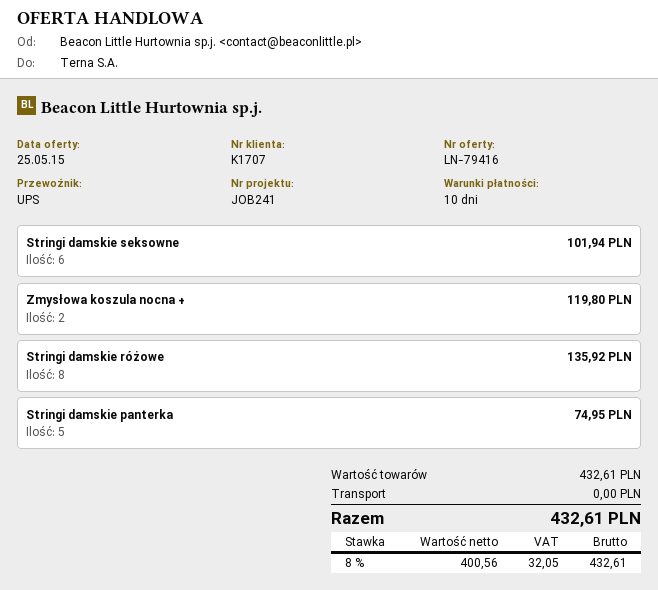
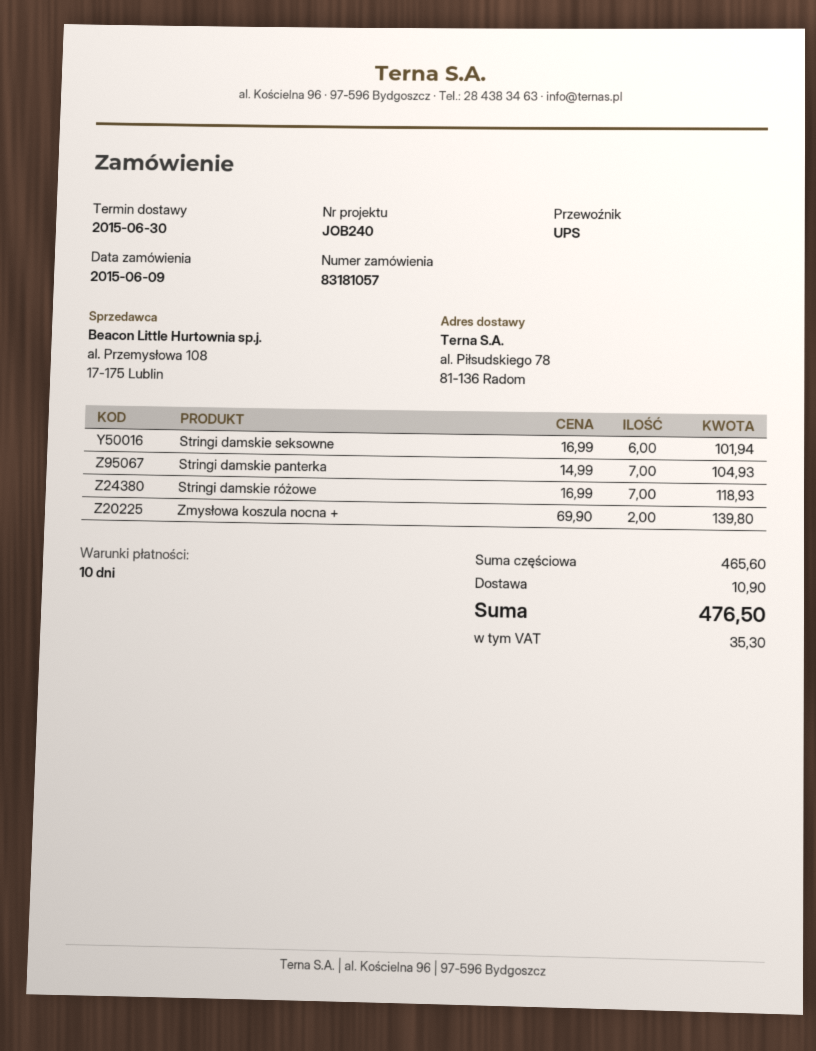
reference: JOB241 -> JOB240
Zmysłowa koszula nocna +: 2 for 119.80 -> 2 for 139.80
Stringi damskie różowe: 8 for 135.92 -> 7 for 118.93
Stringi damskie panterka: 5 for 74.95 -> 7 for 104.93
subtotal: 432.61 -> 465.60
shipping: 0.00 -> 10.90
tax: 32.05 -> 35.30
total: 432.61 -> 476.50

